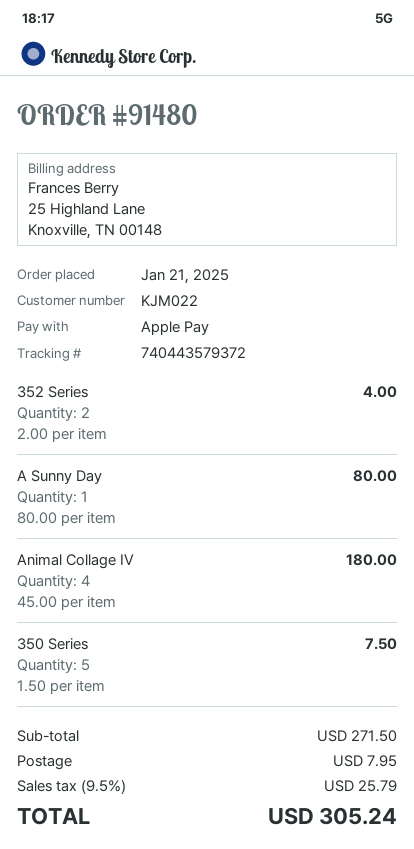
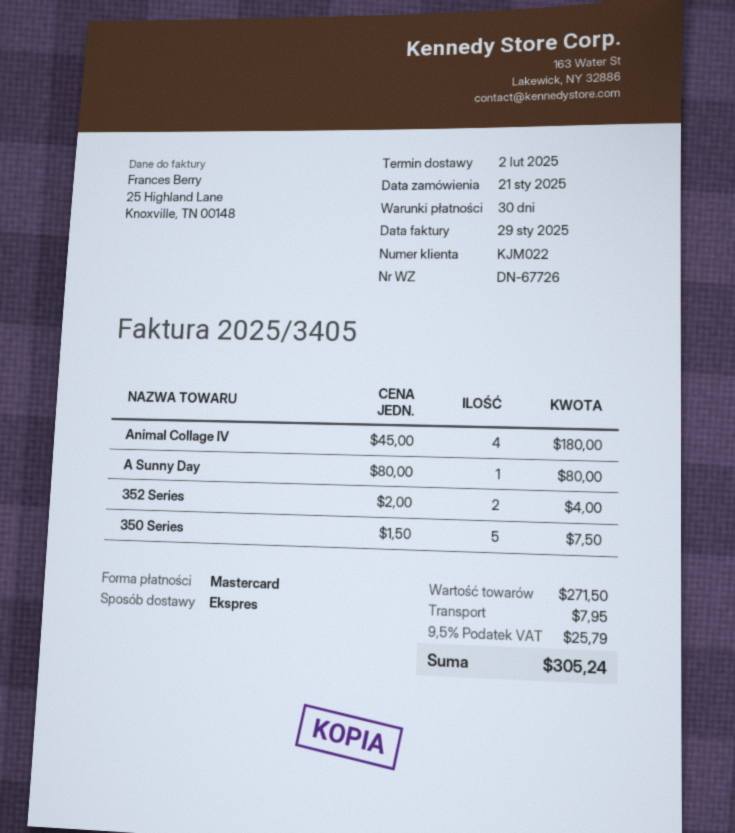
payment method: Apple Pay -> Mastercard

